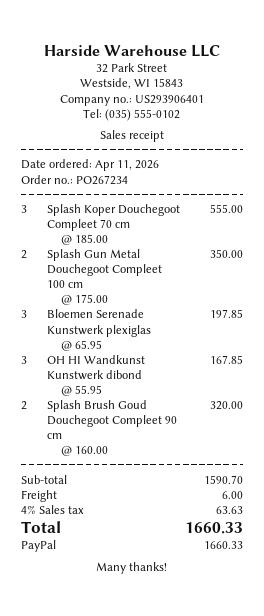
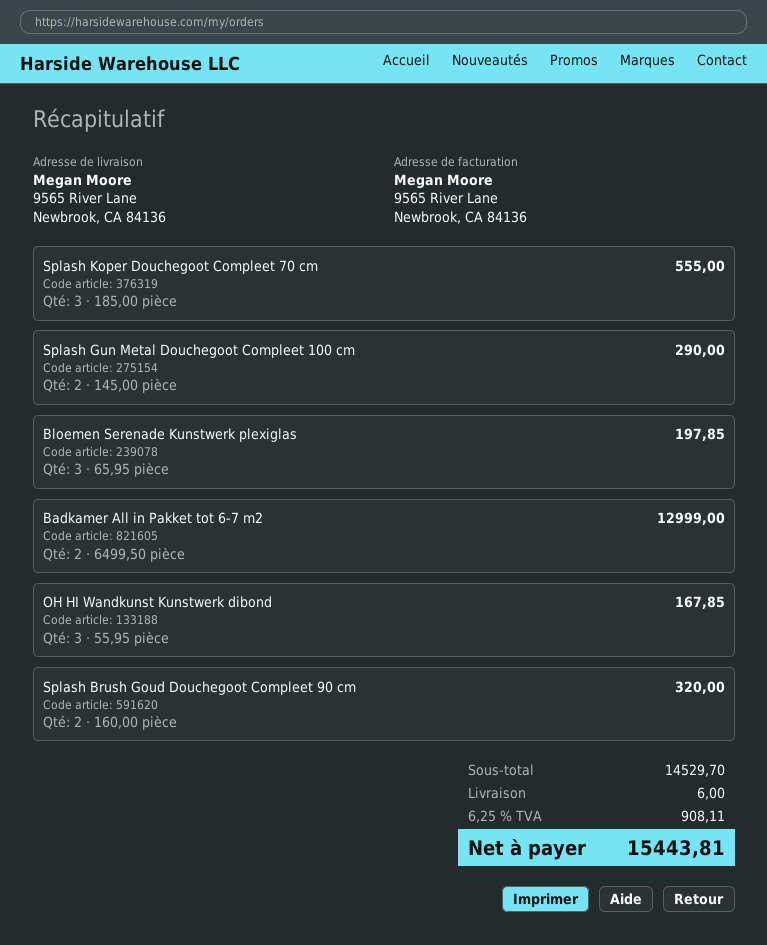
Splash Gun Metal Douchegoot Compleet 100 cm: 2 x 175.00 = 350.00 -> 2 x 145.00 = 290.00
Badkamer All in Pakket tot 6-7 m2: none -> 2 x 6499.50 = 12999.00
subtotal: 1590.70 -> 14529.70
tax: 4% = 63.63 -> 6.25% = 908.11
total: 1660.33 -> 15443.81

